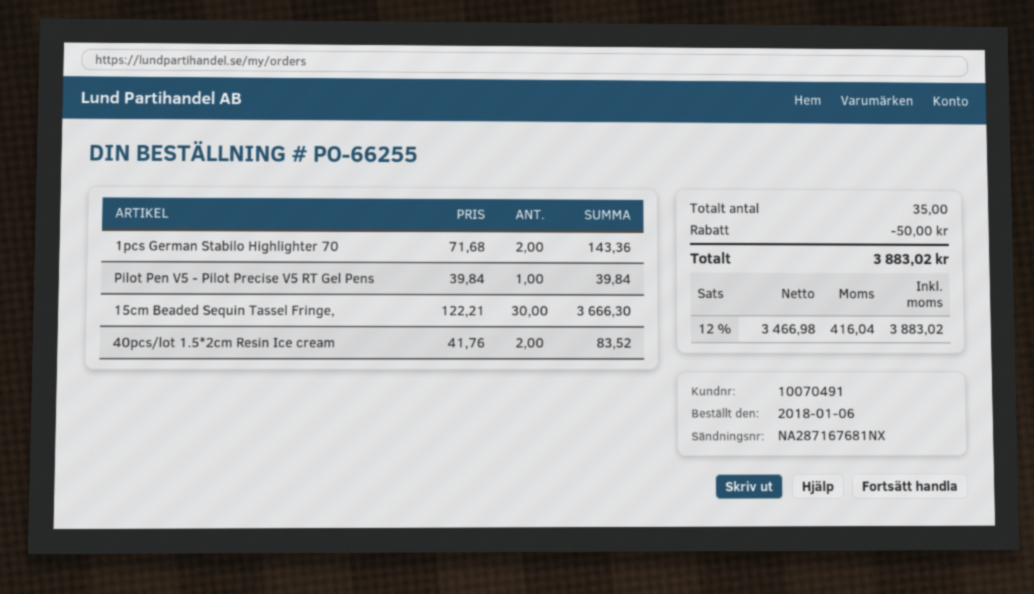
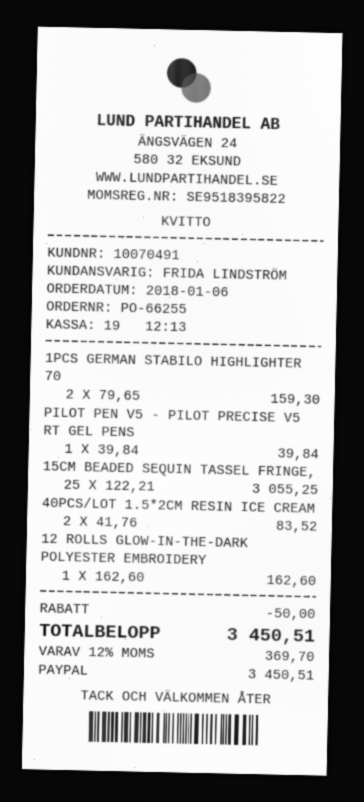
1pcs German Stabilo Highlighter 70: 2 x 71.68 = 143.36 -> 2 x 79.65 = 159.30
15cm Beaded Sequin Tassel Fringe,: 30 x 122.21 = 3666.30 -> 25 x 122.21 = 3055.25
12 ROLLS GLOW-IN-THE-DARK POLYESTER EMBROIDERY: none -> 1 x 162.60 = 162.60
tax: 12% = 416.04 -> 12% = 369.70
total: 3883.02 -> 3450.51

